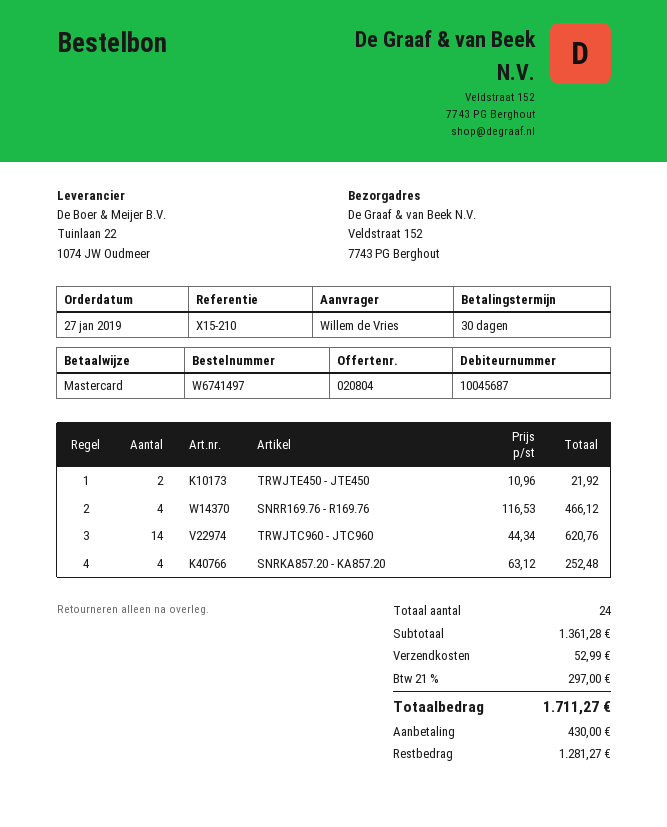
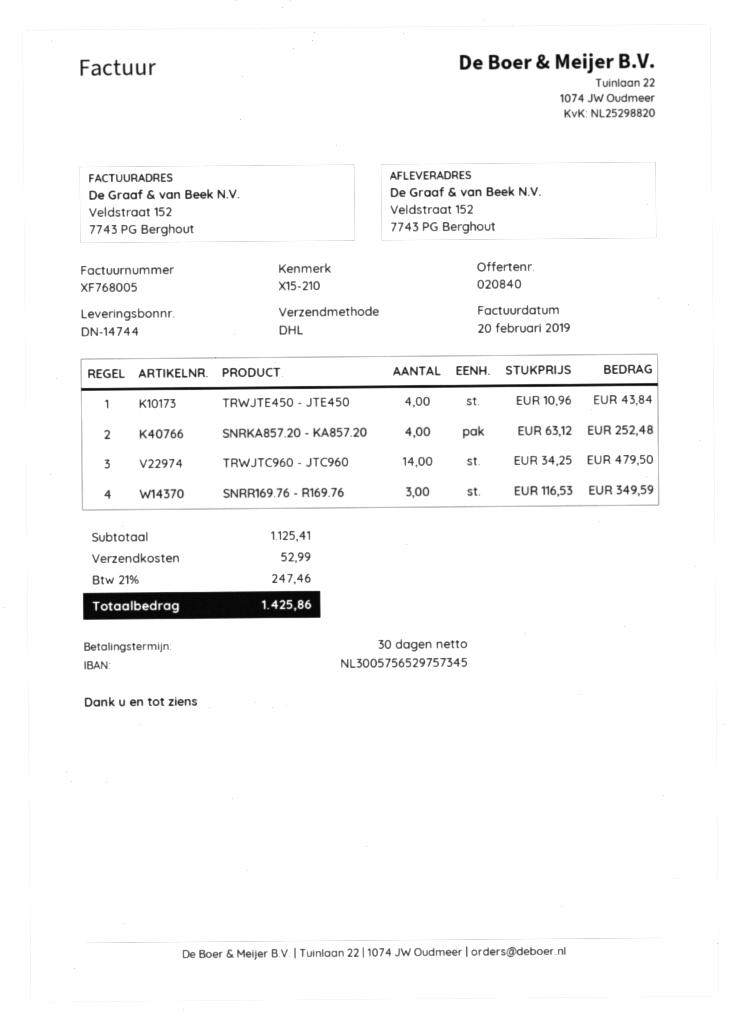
quote number: 020804 -> 020840
TRWJTE450 - JTE450: 2 x 10.96 = 21.92 -> 4 x 10.96 = 43.84
SNRR169.76 - R169.76: 4 x 116.53 = 466.12 -> 3 x 116.53 = 349.59
TRWJTC960 - JTC960: 14 x 44.34 = 620.76 -> 14 x 34.25 = 479.50
subtotal: 1361.28 -> 1125.41
tax: 21% = 297.00 -> 21% = 247.46
total: 1711.27 -> 1425.86

